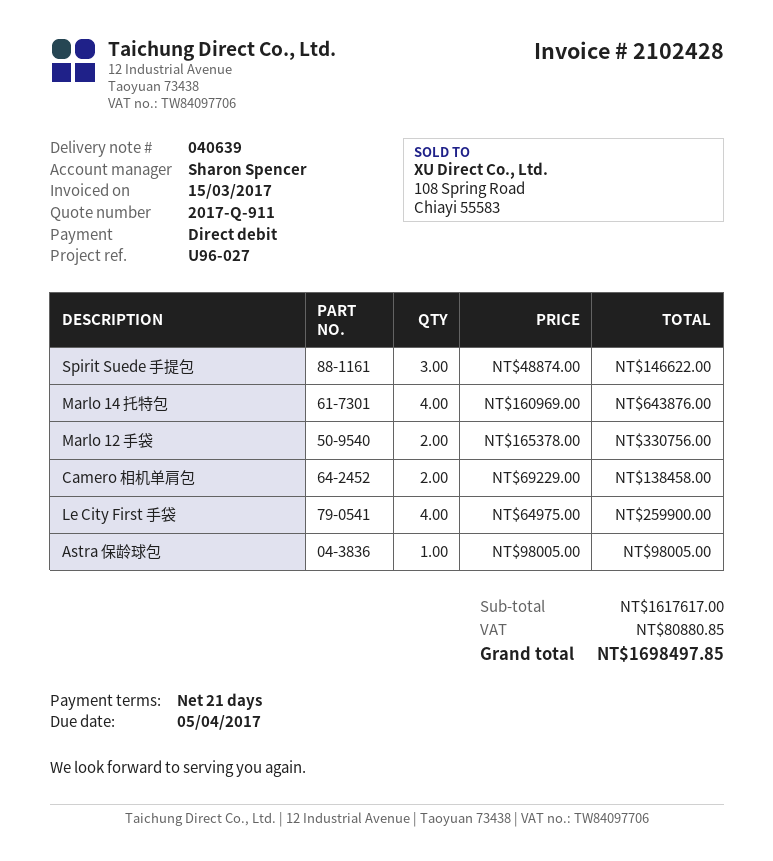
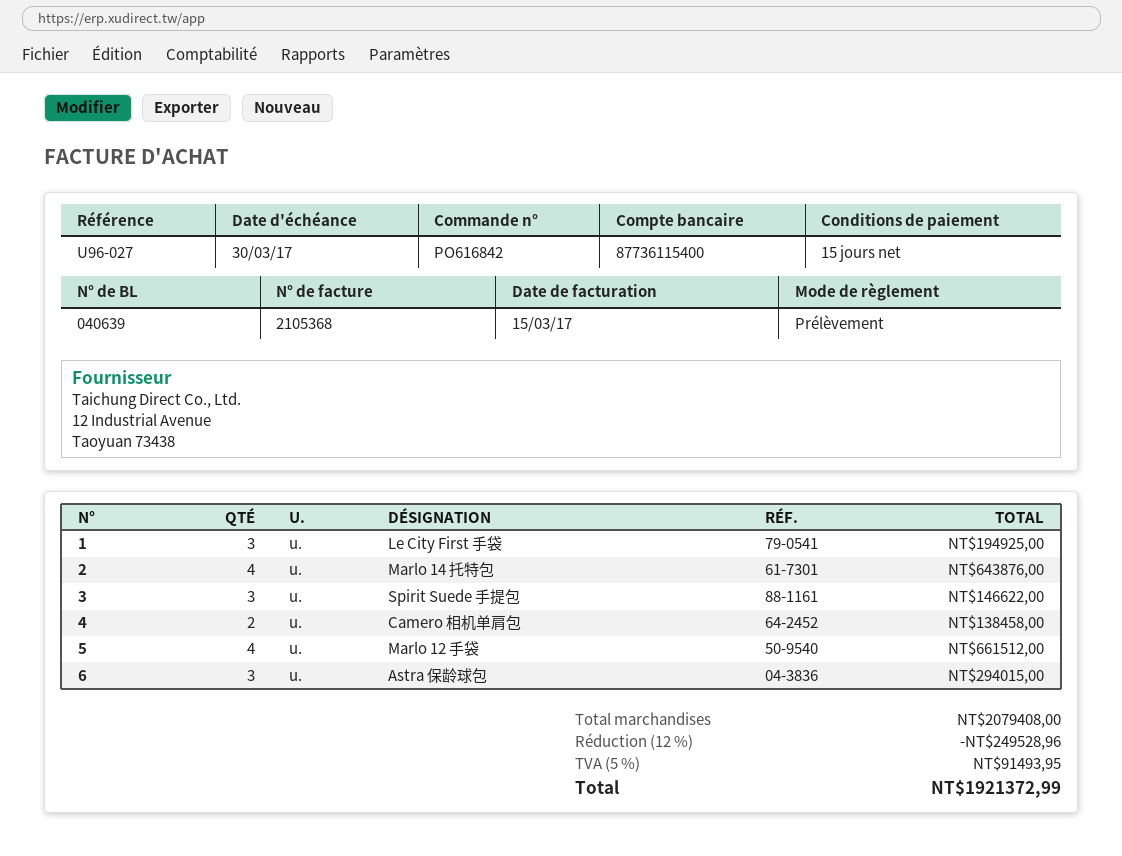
invoice number: 2102428 -> 2105368
payment terms: 21 days -> 15 days
due date: 2017-04-05 -> 2017-03-30
Marlo 12 手袋: 2 for 330756.00 -> 4 for 661512.00
Le City First 手袋: 4 for 259900.00 -> 3 for 194925.00
Astra 保龄球包: 1 for 98005.00 -> 3 for 294015.00
subtotal: 1617617.00 -> 2079408.00
discount: none -> 12% = 249528.96
tax: 80880.85 -> 91493.95
total: 1698497.85 -> 1921372.99

